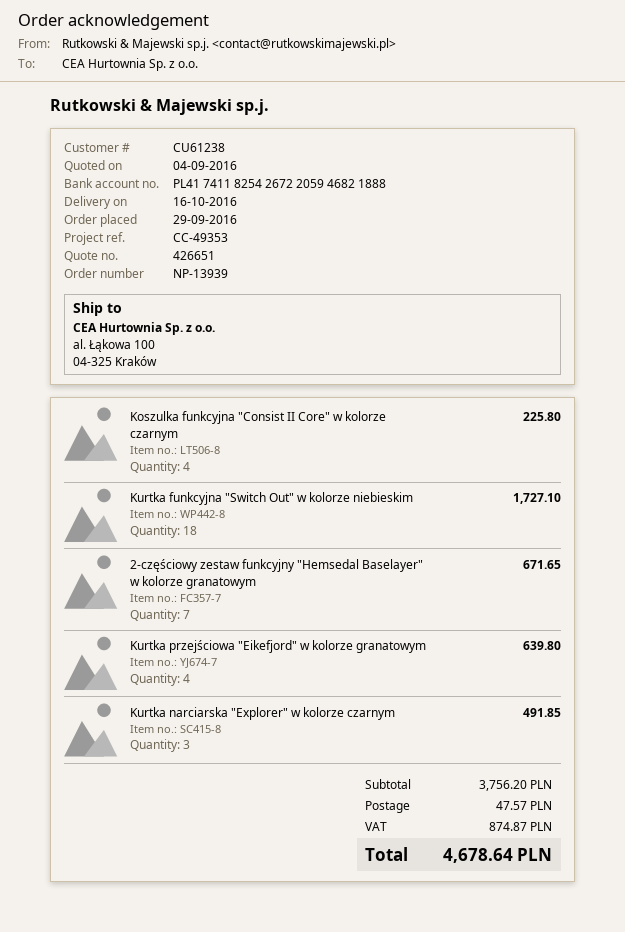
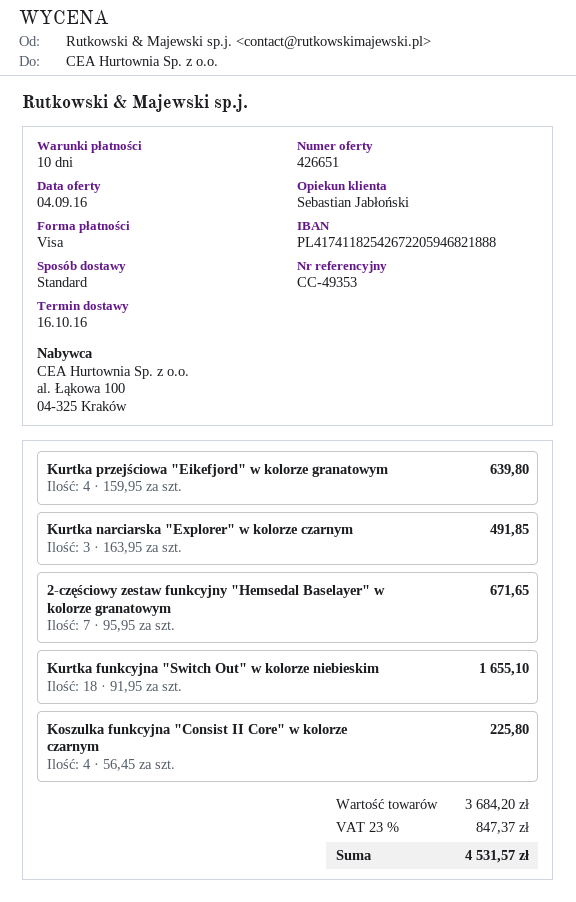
Kurtka funkcyjna "Switch Out" w kolorze niebieskim: 18 for 1727.10 -> 18 for 1655.10
subtotal: 3756.20 -> 3684.20
shipping: 47.57 -> none
tax: 874.87 -> 847.37
total: 4678.64 -> 4531.57

